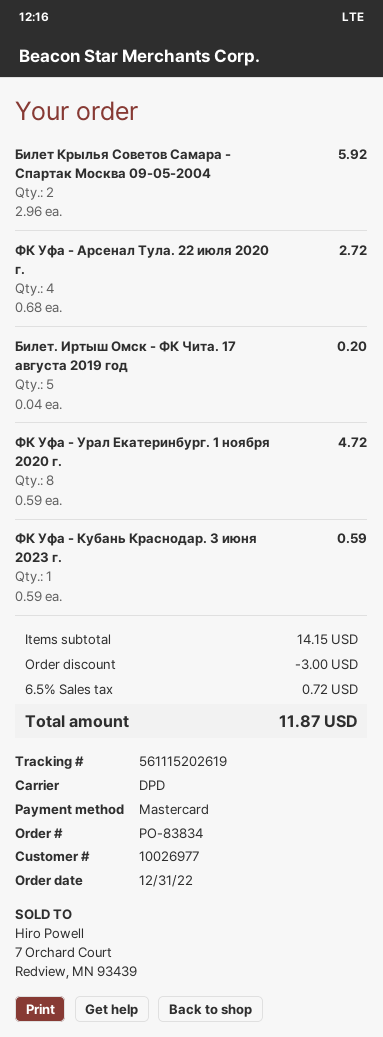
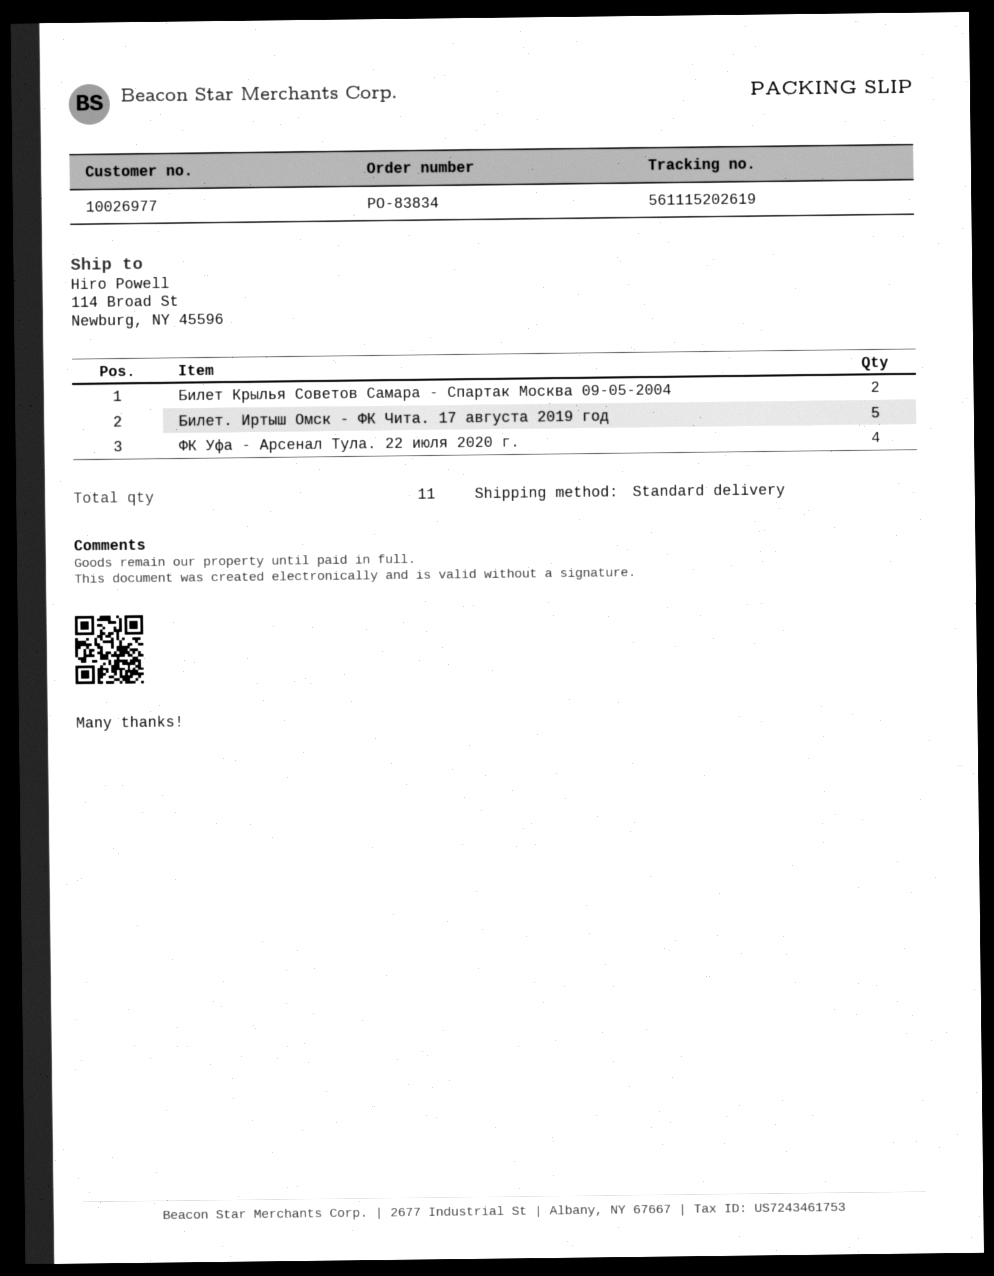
shipping method: DPD -> standard
ФК Уфа - Урал Екатеринбург. 1 ноября 2020 г.: 8 -> none
ФК Уфа - Кубань Краснодар. 3 июня 2023 г.: 1 -> none

